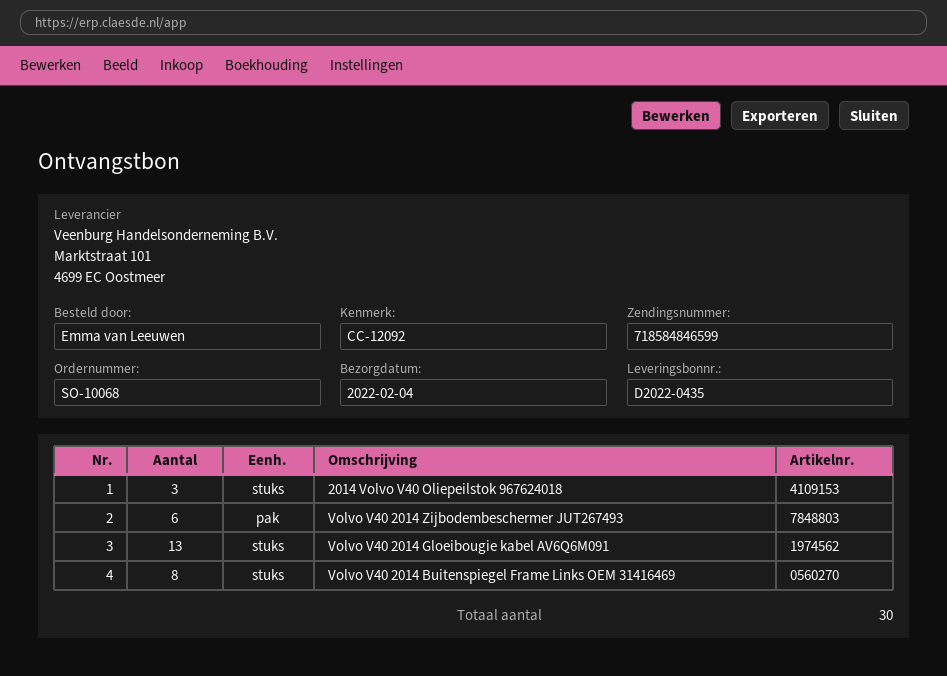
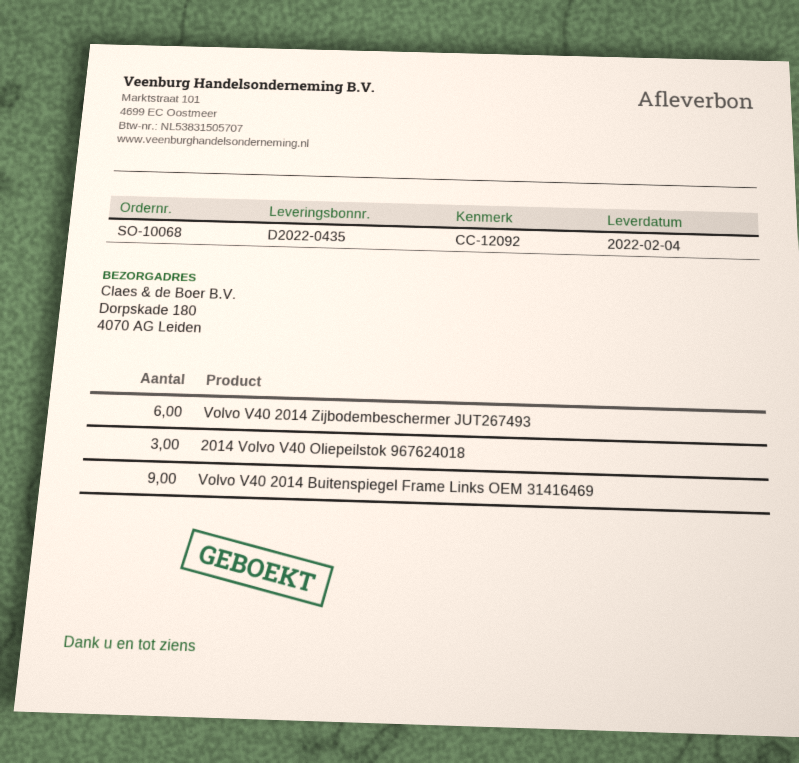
Volvo V40 2014 Gloeibougie kabel AV6Q6M091: 13 -> none
Volvo V40 2014 Buitenspiegel Frame Links OEM 31416469: 8 -> 9

